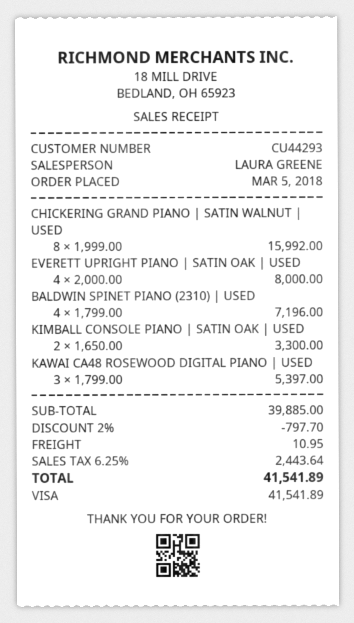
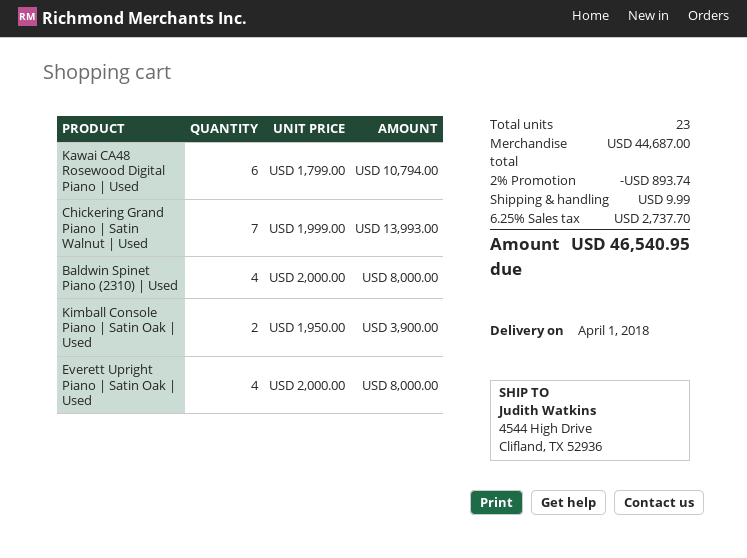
CHICKERING GRAND PIANO | SATIN WALNUT | USED: 8 x 1999.00 = 15992.00 -> 7 x 1999.00 = 13993.00
BALDWIN SPINET PIANO (2310) | USED: 4 x 1799.00 = 7196.00 -> 4 x 2000.00 = 8000.00
KIMBALL CONSOLE PIANO | SATIN OAK | USED: 2 x 1650.00 = 3300.00 -> 2 x 1950.00 = 3900.00
KAWAI CA48 ROSEWOOD DIGITAL PIANO | USED: 3 x 1799.00 = 5397.00 -> 6 x 1799.00 = 10794.00
subtotal: 39885.00 -> 44687.00
discount: 2% = 797.70 -> 2% = 893.74
shipping: 10.95 -> 9.99
tax: 6.25% = 2443.64 -> 6.25% = 2737.70
total: 41541.89 -> 46540.95

